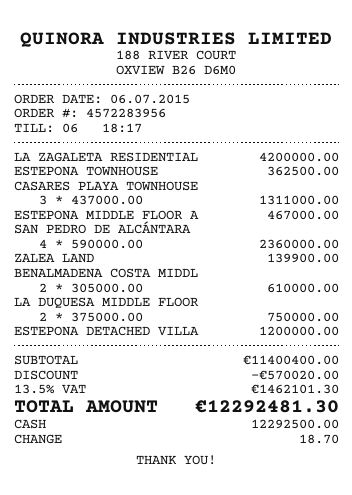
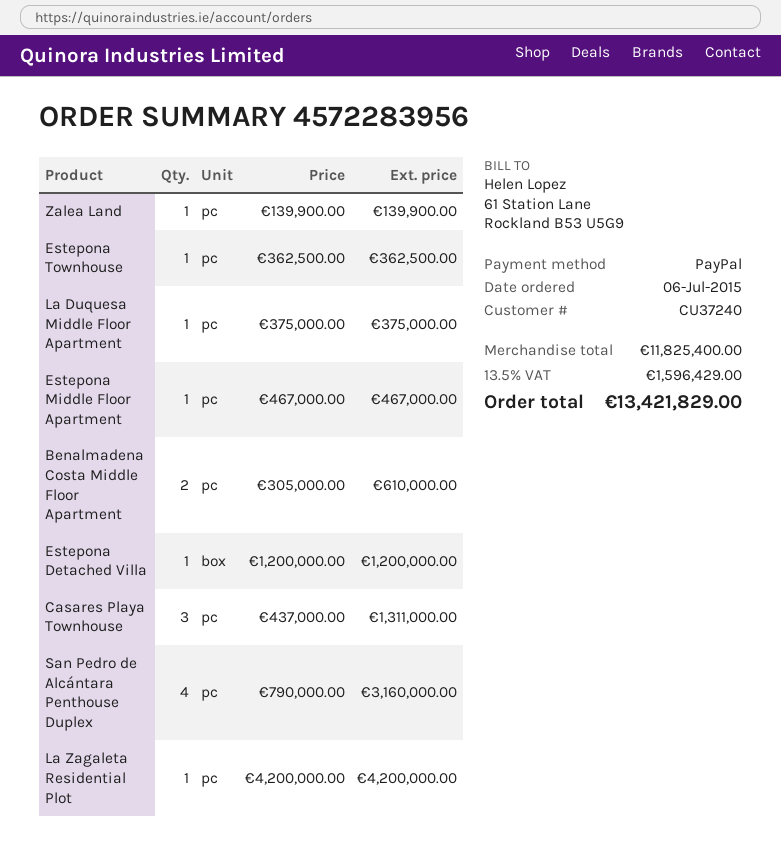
payment method: cash -> PayPal
SAN PEDRO DE ALCÁNTARA: 4 x 590000.00 = 2360000.00 -> 4 x 790000.00 = 3160000.00
LA DUQUESA MIDDLE FLOOR: 2 x 375000.00 = 750000.00 -> 1 x 375000.00 = 375000.00
subtotal: 11400400.00 -> 11825400.00
discount: 570020.00 -> none
tax: 13.5% = 1462101.30 -> 13.5% = 1596429.00
total: 12292481.30 -> 13421829.00

